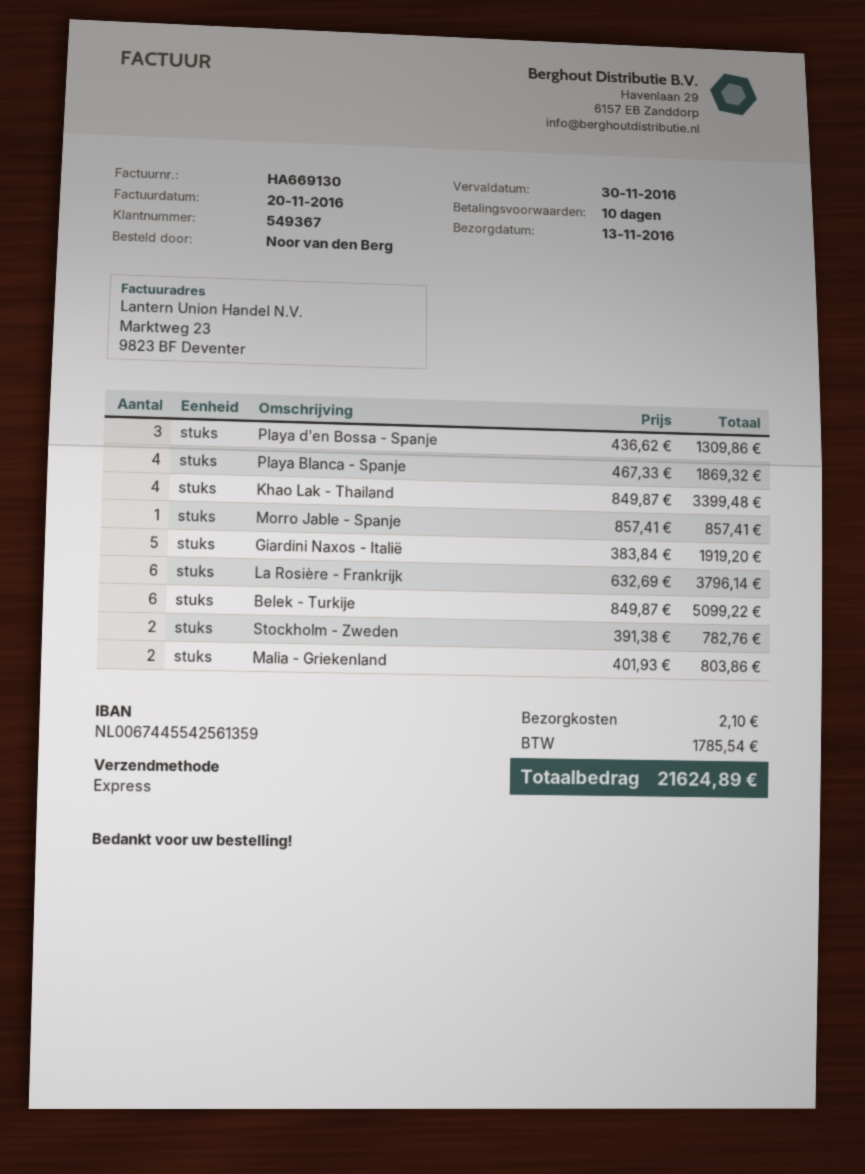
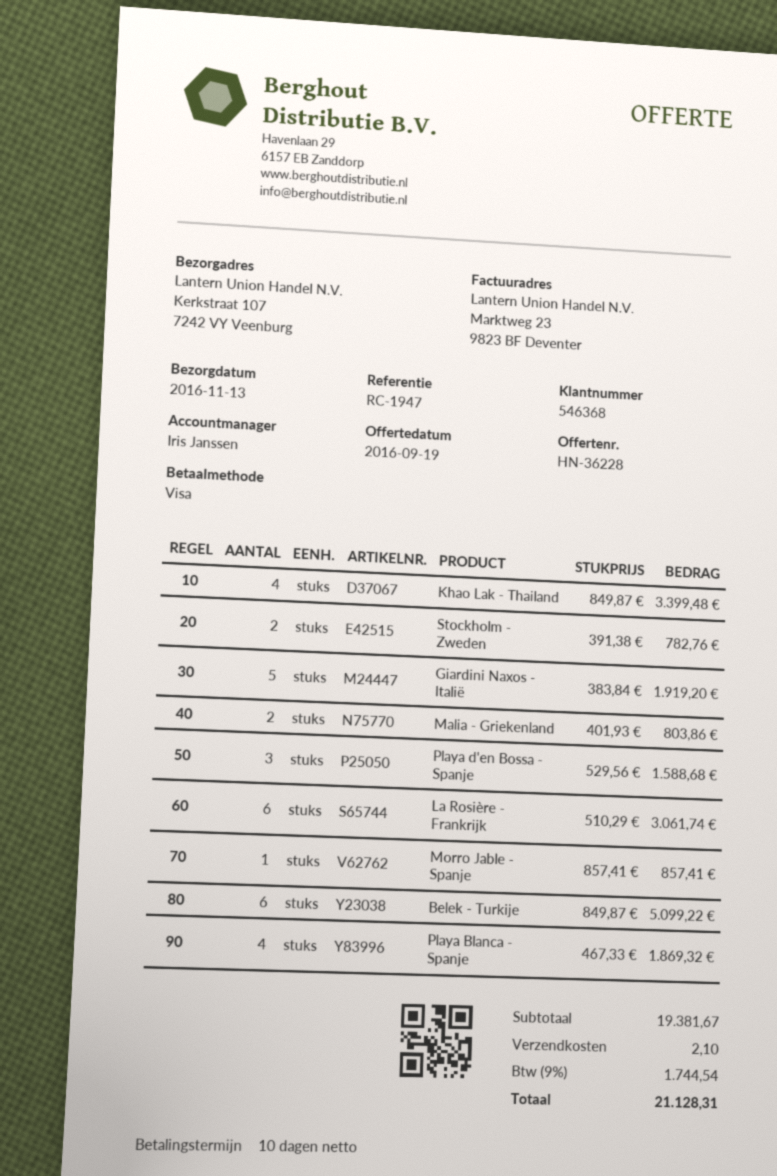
customer number: 549367 -> 546368
Playa d'en Bossa - Spanje: 3 x 436.62 = 1309.86 -> 3 x 529.56 = 1588.68
La Rosière - Frankrijk: 6 x 632.69 = 3796.14 -> 6 x 510.29 = 3061.74
tax: 1785.54 -> 1744.54
total: 21624.89 -> 21128.31

